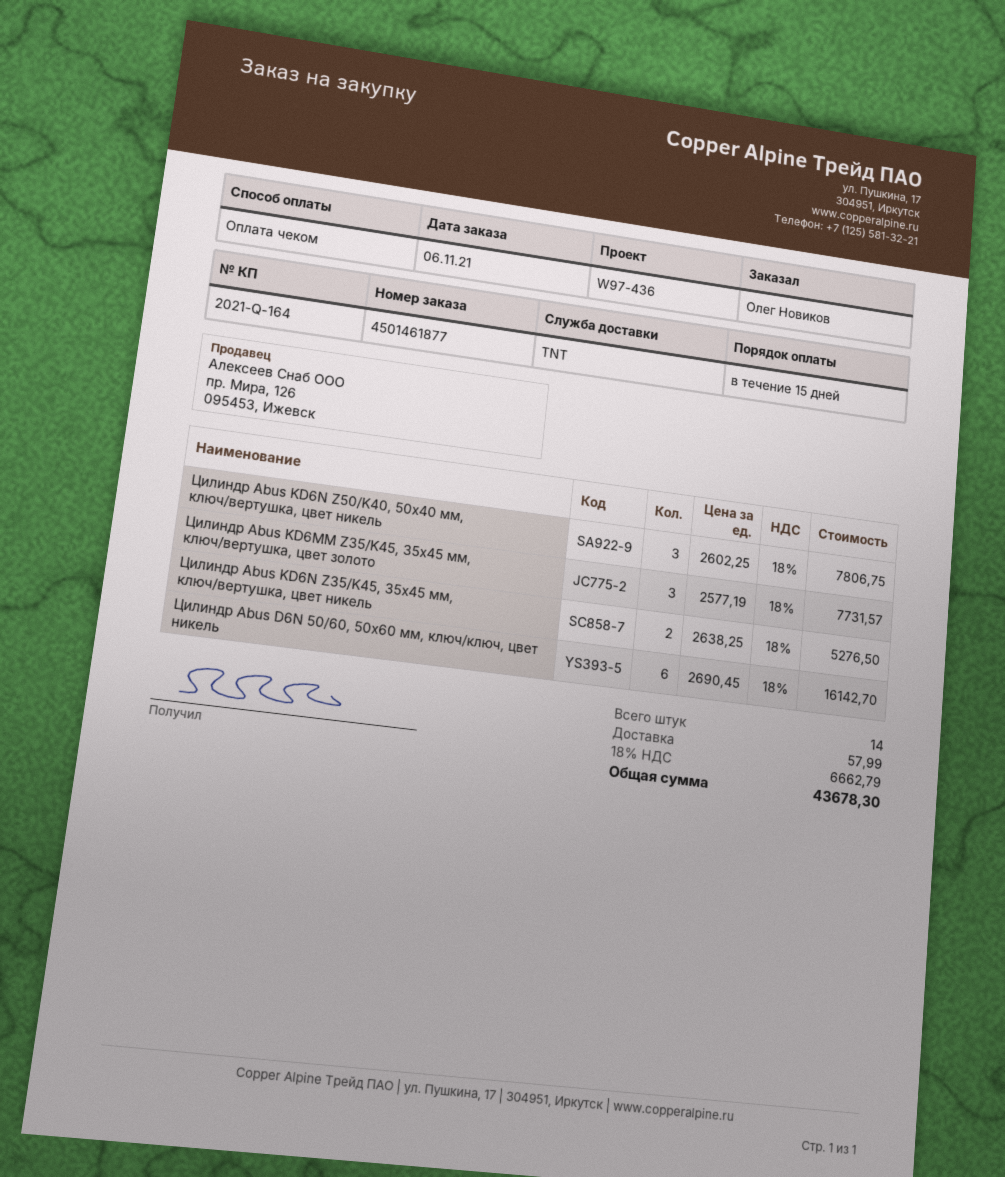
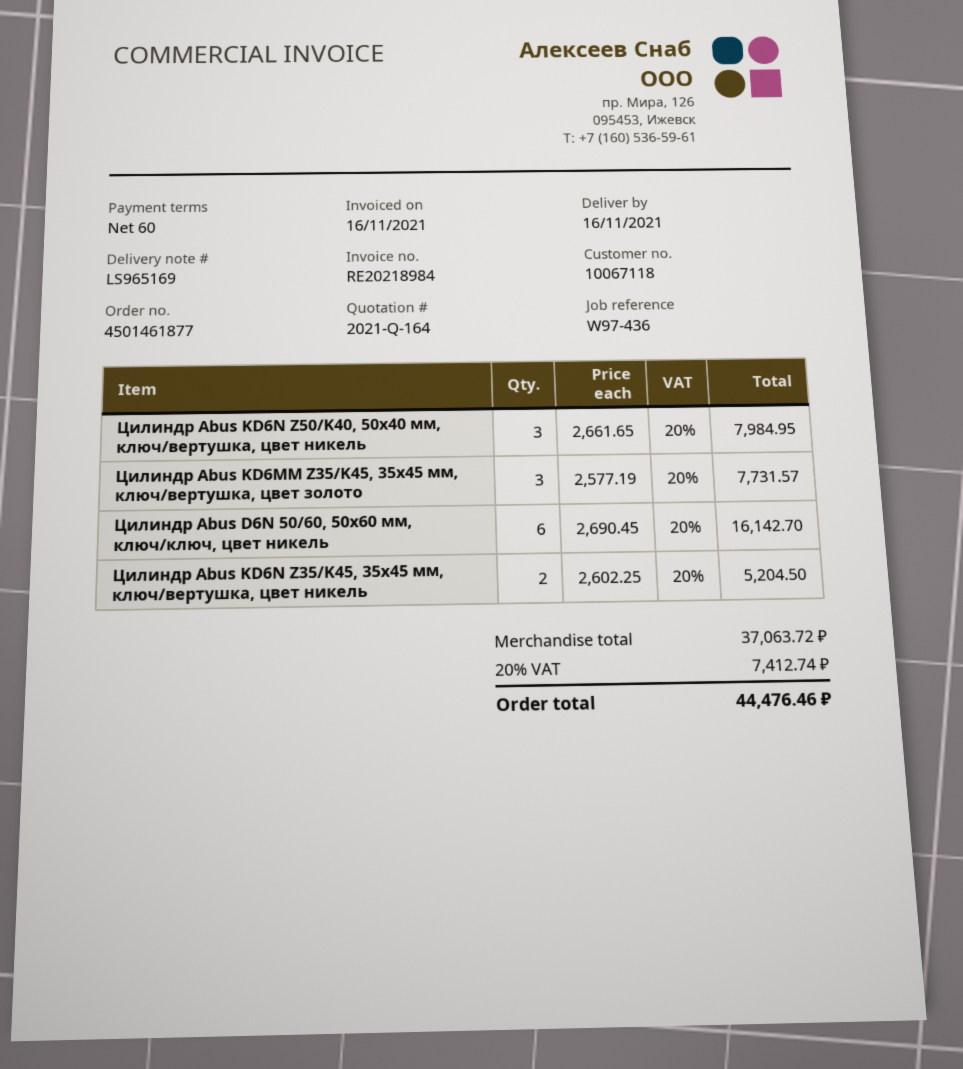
payment terms: 15 days -> 60 days
Цилиндр Abus KD6N Z50/K40, 50x40 мм, ключ/вертушка, цвет никель: 3 x 2602.25 = 7806.75 -> 3 x 2661.65 = 7984.95
Цилиндр Abus KD6N Z35/K45, 35x45 мм, ключ/вертушка, цвет никель: 2 x 2638.25 = 5276.50 -> 2 x 2602.25 = 5204.50
shipping: 57.99 -> none
tax: 18% = 6662.79 -> 20% = 7412.74
total: 43678.30 -> 44476.46

